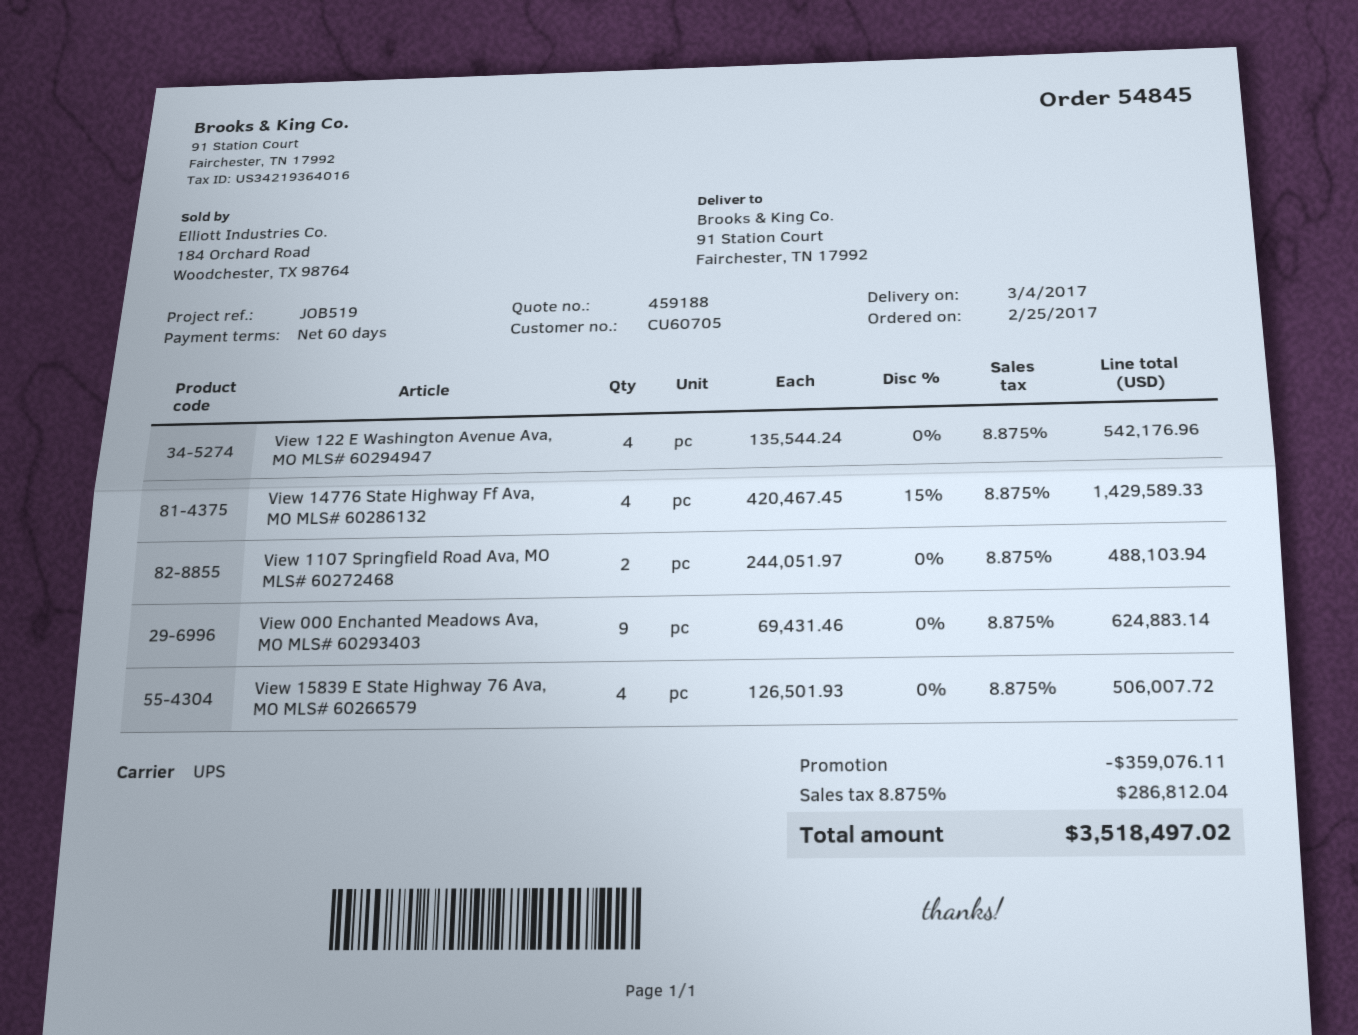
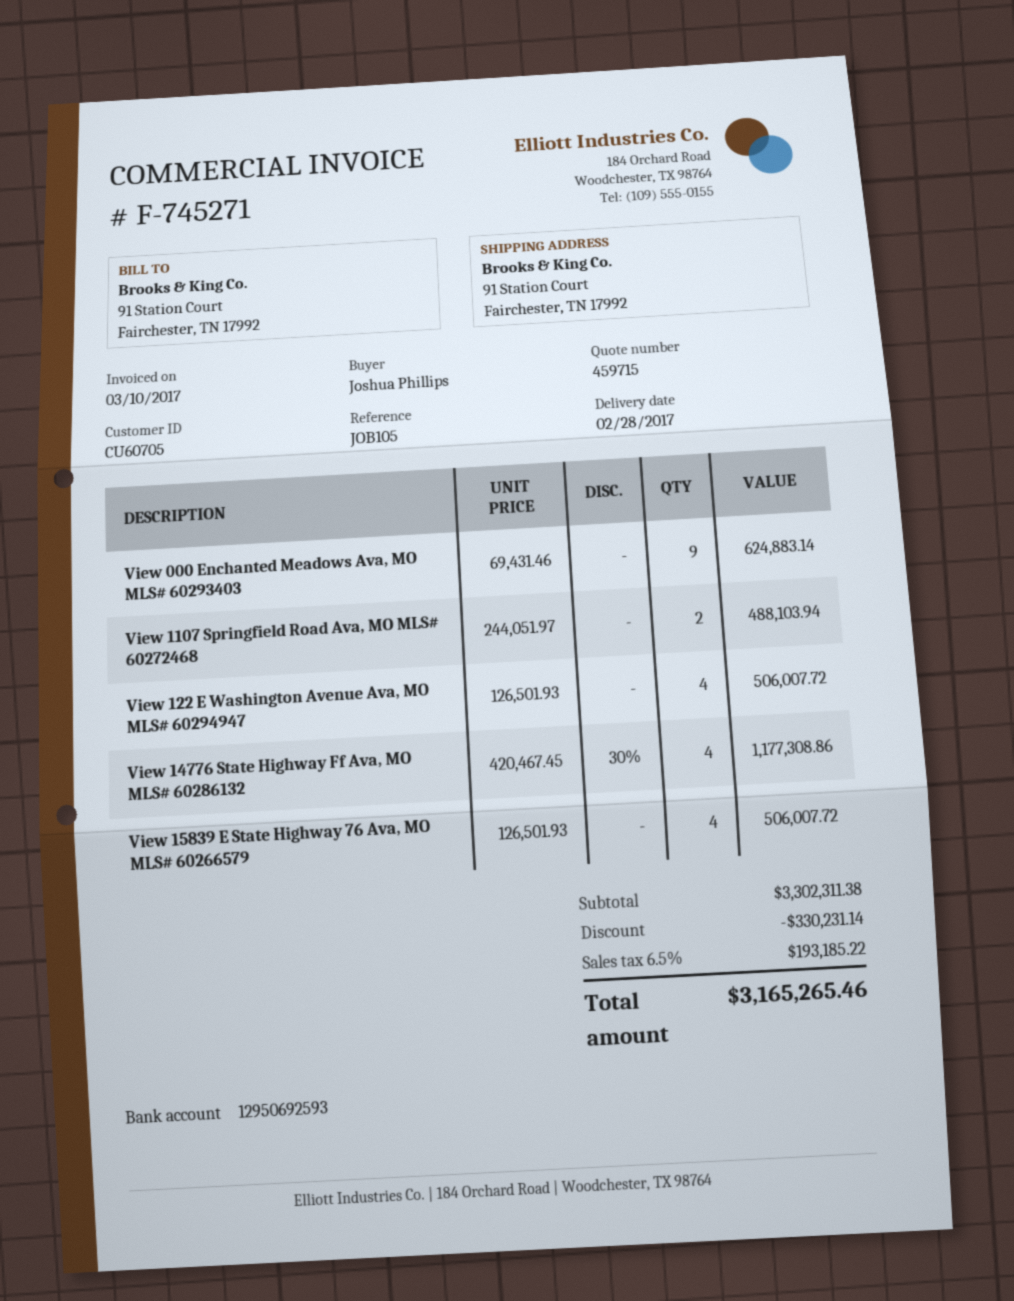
quote number: 459188 -> 459715
delivery date: 2017-03-04 -> 2017-02-28
reference: JOB519 -> JOB105
View 122 E Washington Avenue Ava, MO MLS# 60294947: 4 x 135544.24 = 542176.96 -> 4 x 126501.93 = 506007.72
View 14776 State Highway Ff Ava, MO MLS# 60286132: 4 x 420467.45 - 15% = 1429589.33 -> 4 x 420467.45 - 30% = 1177308.86
discount: 359076.11 -> 330231.14
tax: 8.875% = 286812.04 -> 6.5% = 193185.22
total: 3518497.02 -> 3165265.46

